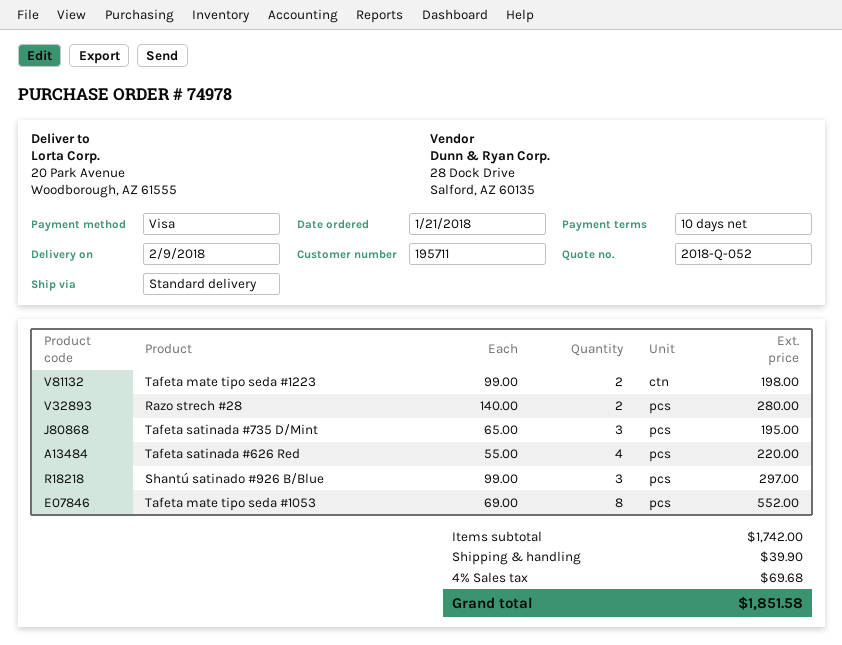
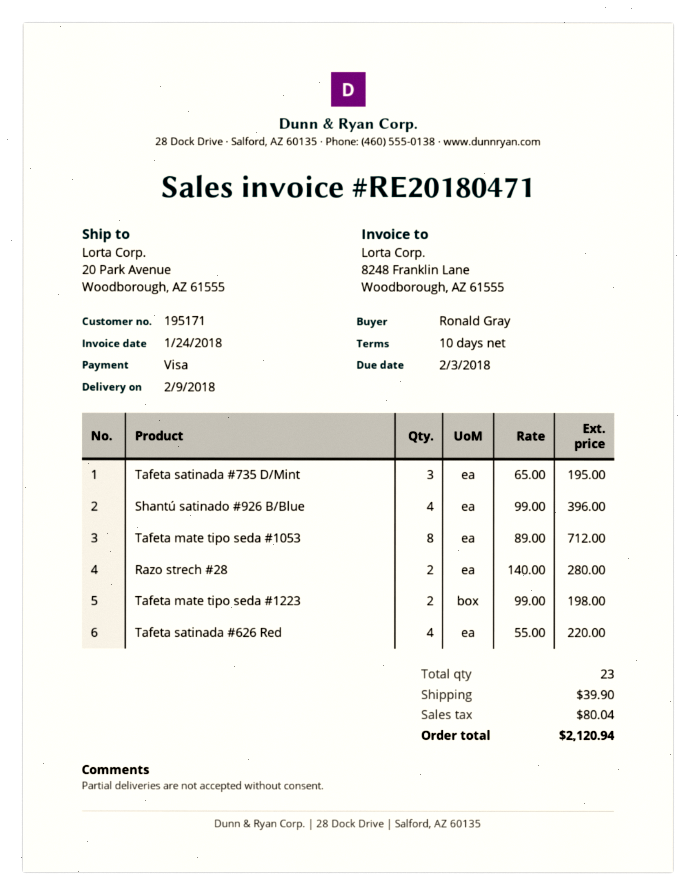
customer number: 195711 -> 195171
Shantú satinado #926 B/Blue: 3 x 99.00 = 297.00 -> 4 x 99.00 = 396.00
Tafeta mate tipo seda #1053: 8 x 69.00 = 552.00 -> 8 x 89.00 = 712.00
tax: 69.68 -> 80.04
total: 1851.58 -> 2120.94

